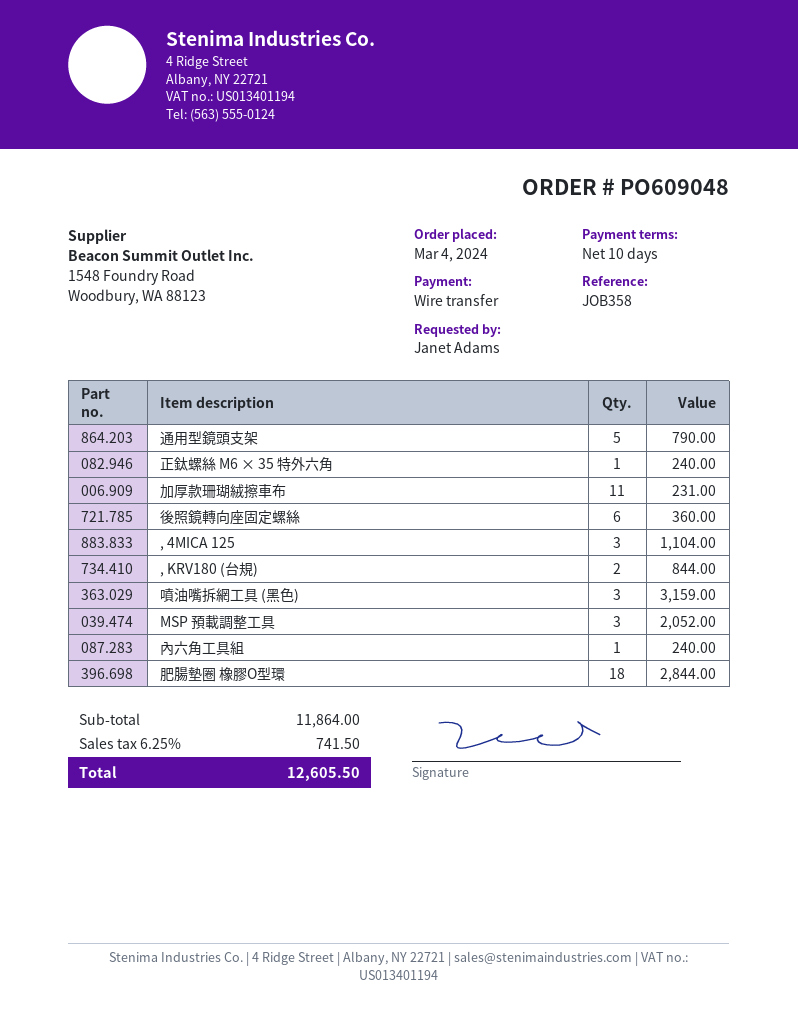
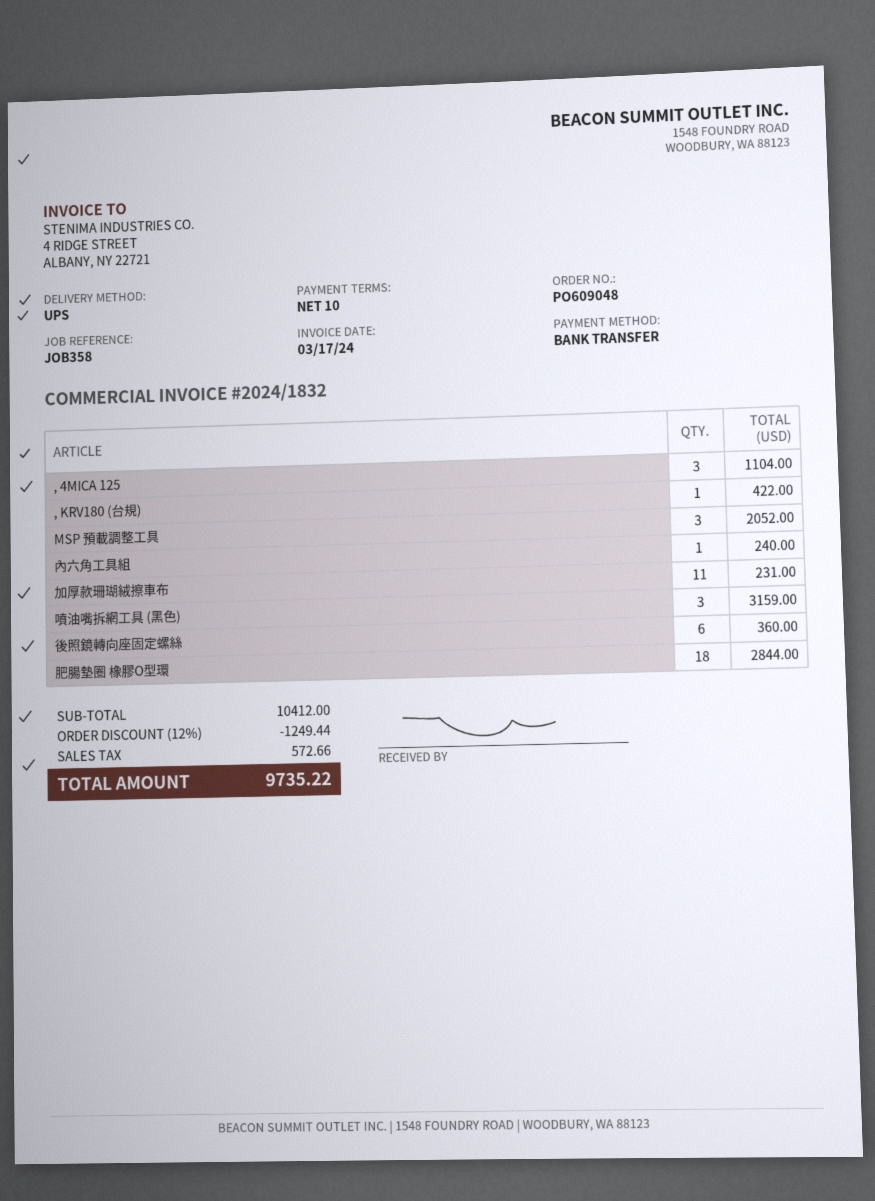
通用型鏡頭支架: 5 for 790.00 -> none
正鈦螺絲 M6 × 35 特外六角: 1 for 240.00 -> none
, KRV180 (台規): 2 for 844.00 -> 1 for 422.00
subtotal: 11864.00 -> 10412.00
discount: none -> 12% = 1249.44
tax: 741.50 -> 572.66
total: 12605.50 -> 9735.22

